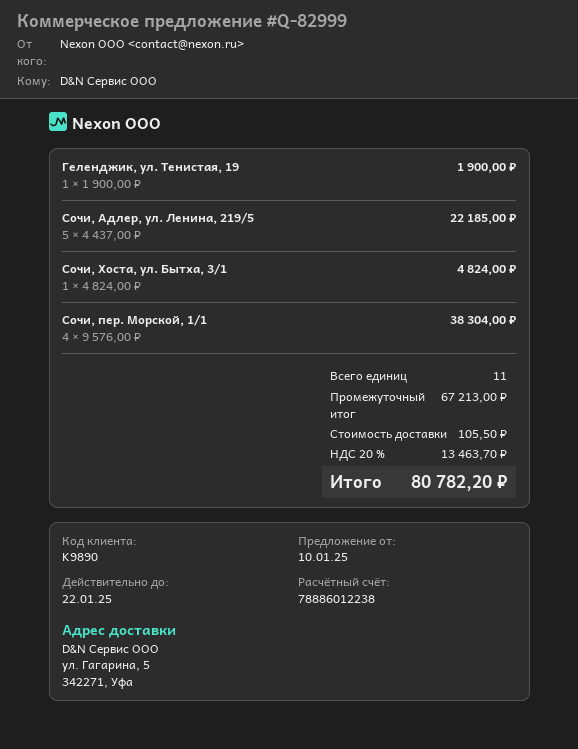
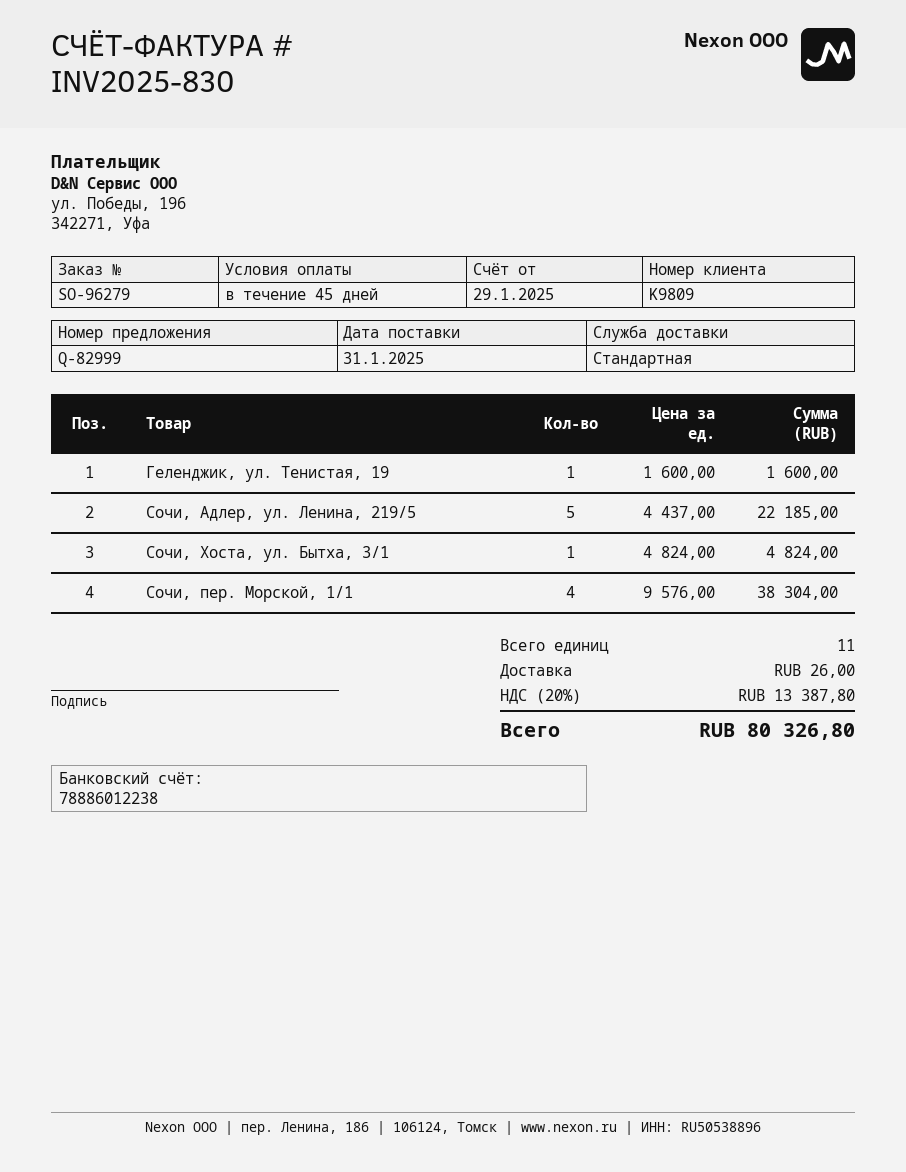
customer number: K9890 -> K9809
Геленджик, ул. Тенистая, 19: 1 x 1900.00 = 1900.00 -> 1 x 1600.00 = 1600.00
shipping: 105.50 -> 26.00
tax: 20% = 13463.70 -> 20% = 13387.80
total: 80782.20 -> 80326.80

